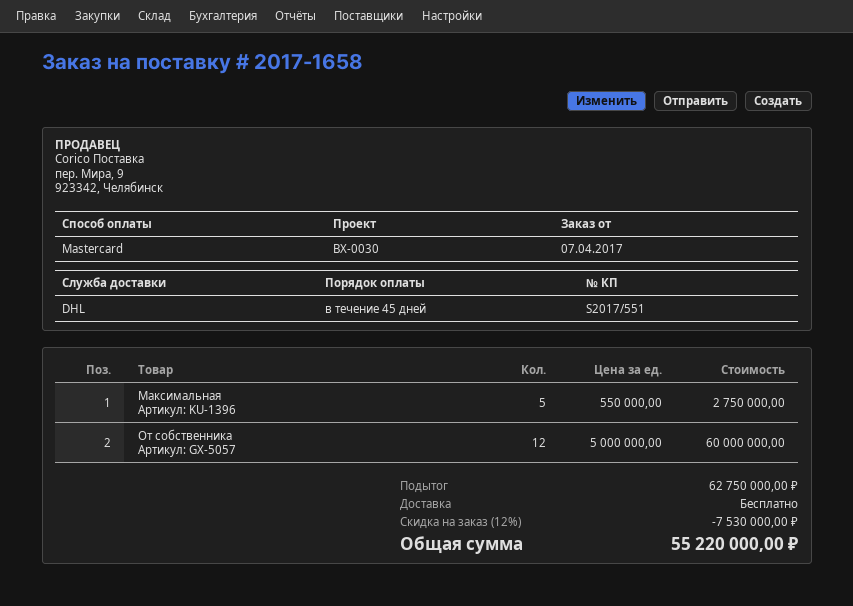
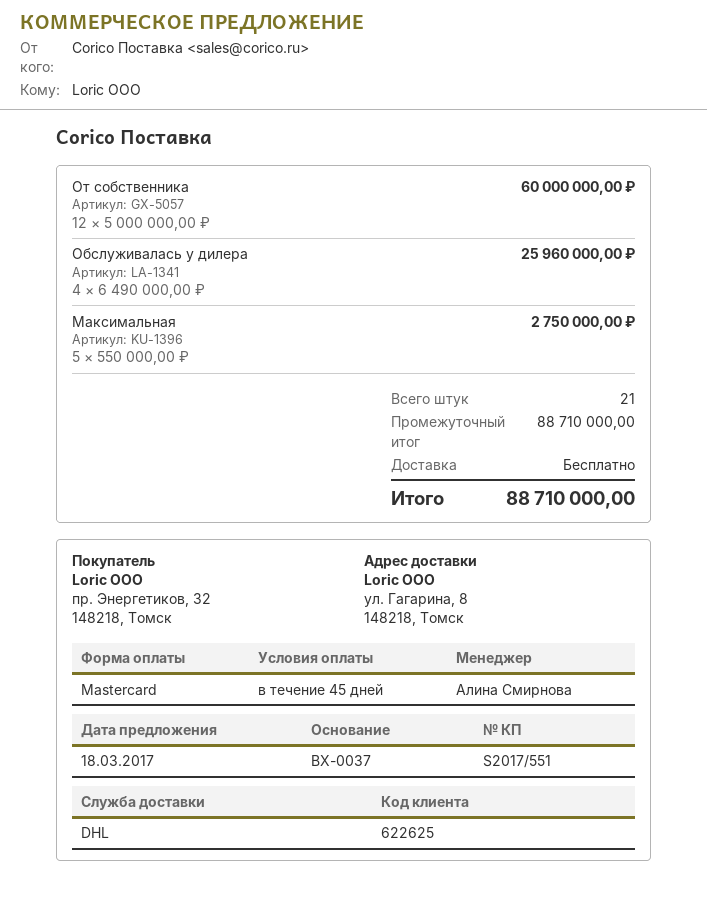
reference: BX-0030 -> BX-0037
Обслуживалась у дилера: none -> 4 x 6490000.00 = 25960000.00
subtotal: 62750000.00 -> 88710000.00
discount: 12% = 7530000.00 -> none
total: 55220000.00 -> 88710000.00

